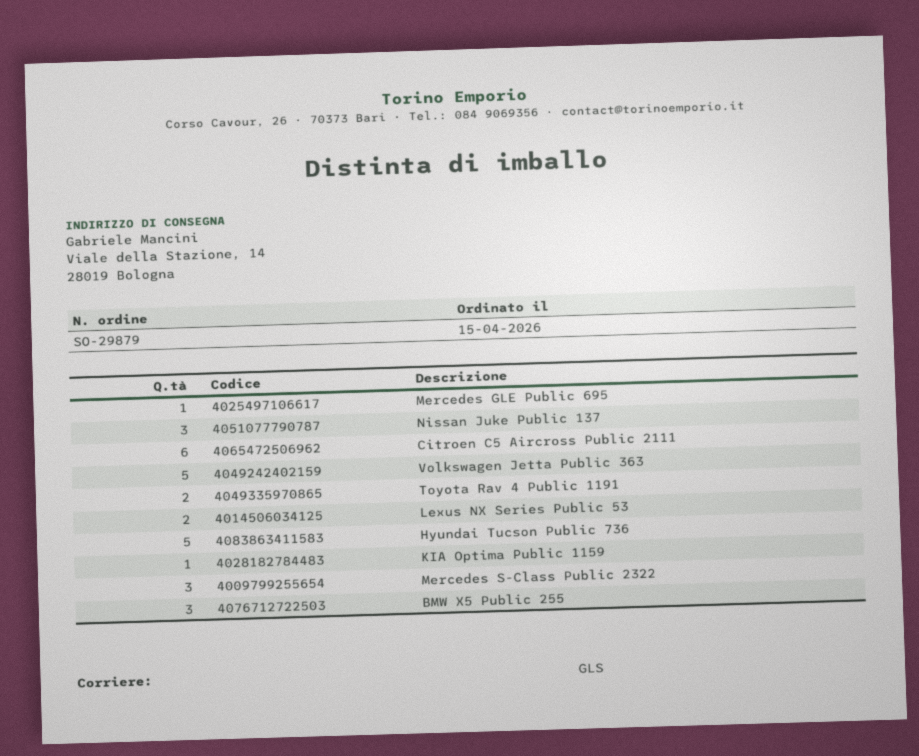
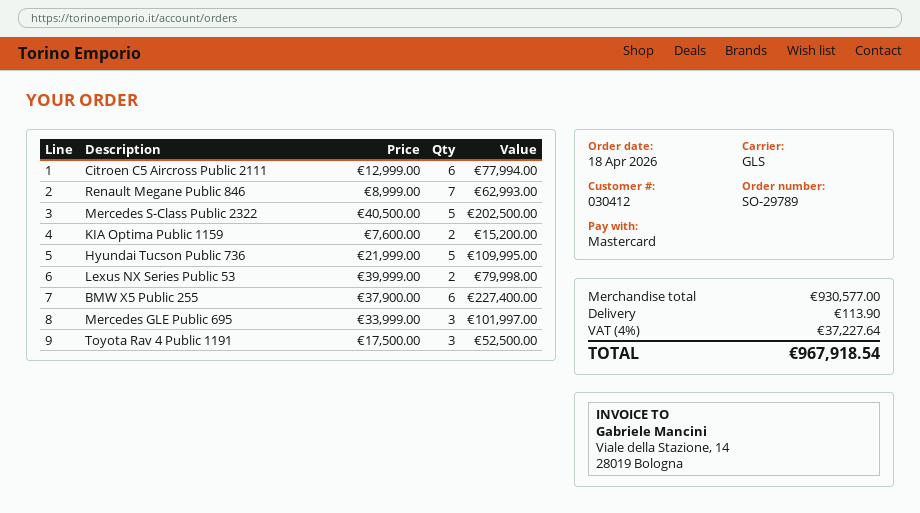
order number: SO-29879 -> SO-29789
order date: 2026-04-15 -> 2026-04-18
Mercedes GLE Public 695: 1 -> 3
Nissan Juke Public 137: 3 -> none
Volkswagen Jetta Public 363: 5 -> none
Toyota Rav 4 Public 1191: 2 -> 3
KIA Optima Public 1159: 1 -> 2
Mercedes S-Class Public 2322: 3 -> 5
BMW X5 Public 255: 3 -> 6
Renault Megane Public 846: none -> 7

